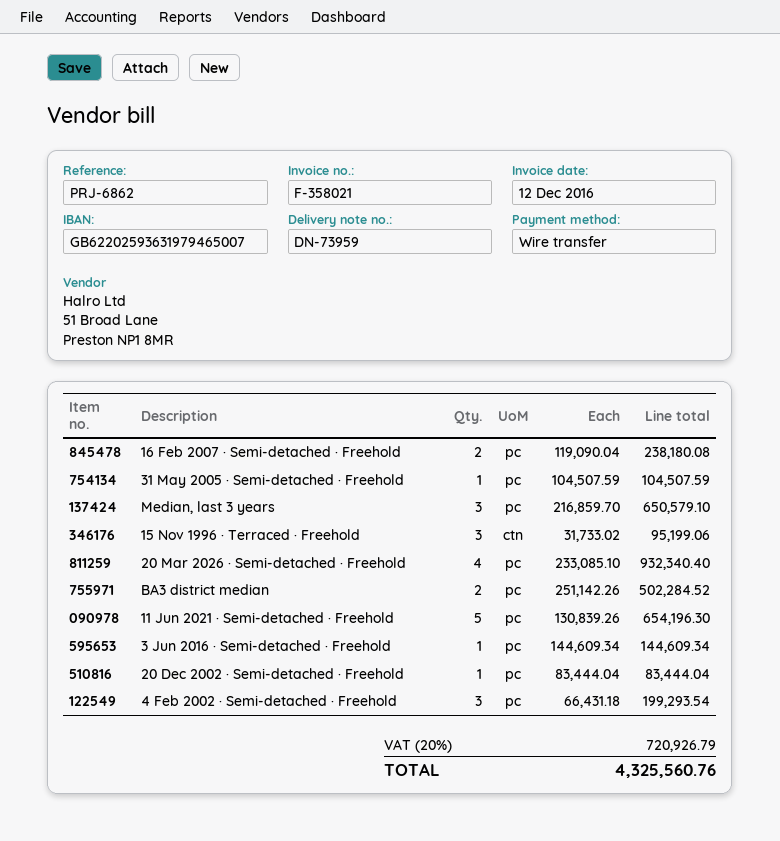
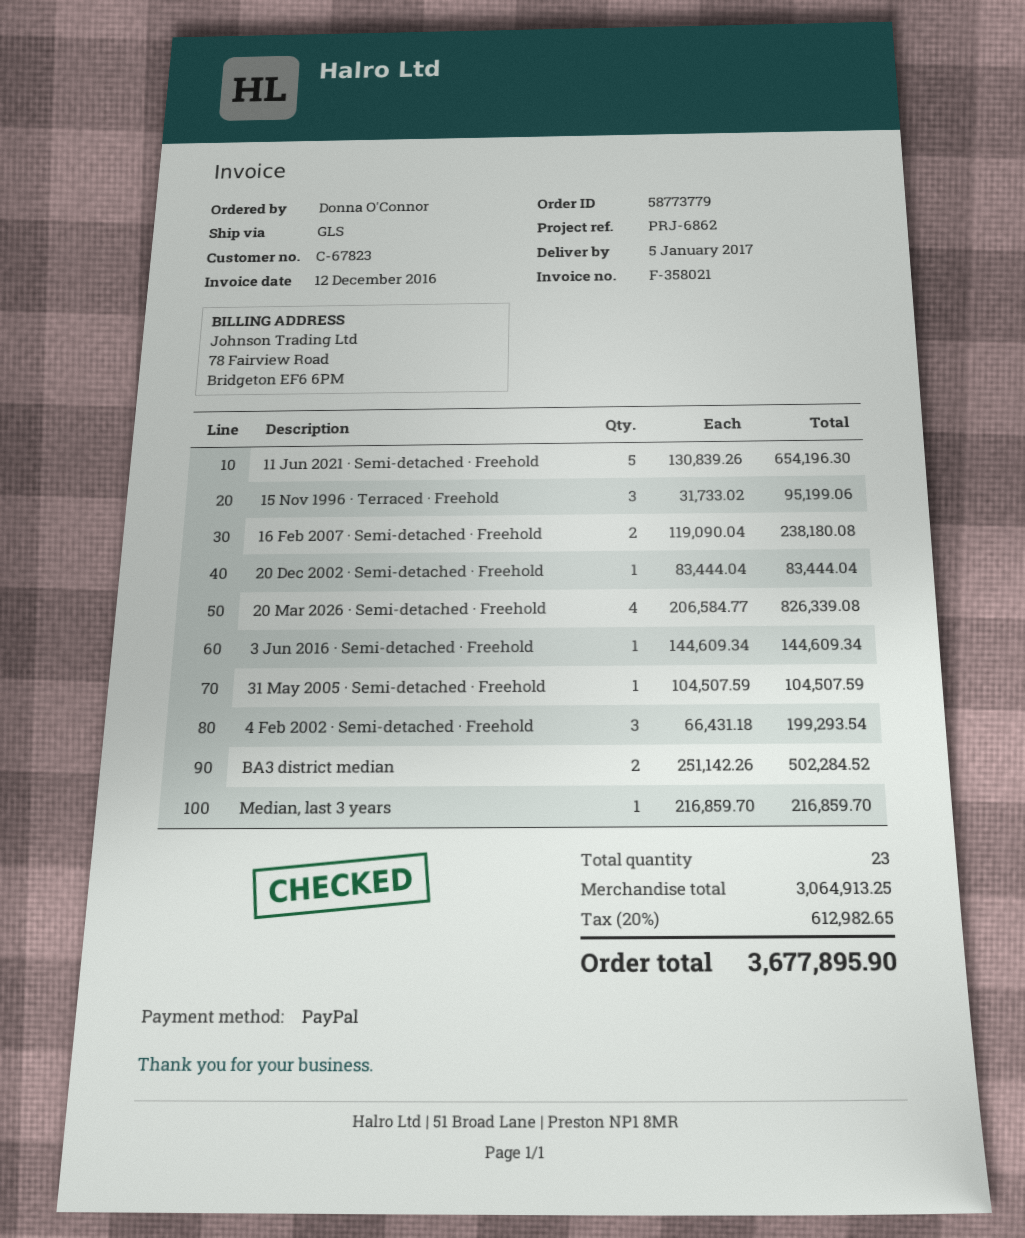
payment method: bank transfer -> PayPal
Median, last 3 years: 3 x 216859.70 = 650579.10 -> 1 x 216859.70 = 216859.70
20 Mar 2026 · Semi-detached · Freehold: 4 x 233085.10 = 932340.40 -> 4 x 206584.77 = 826339.08
tax: 20% = 720926.79 -> 20% = 612982.65
total: 4325560.76 -> 3677895.90

